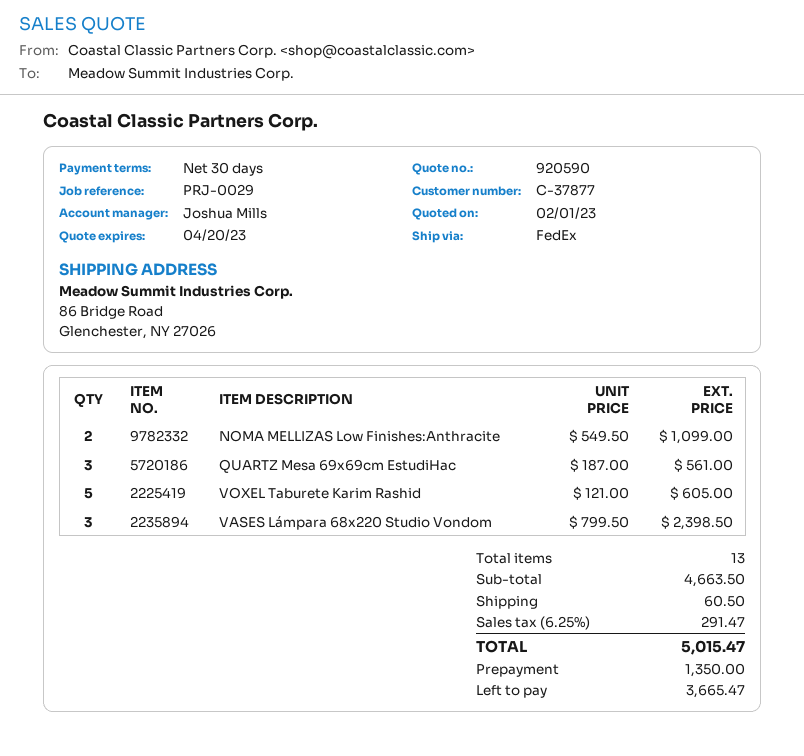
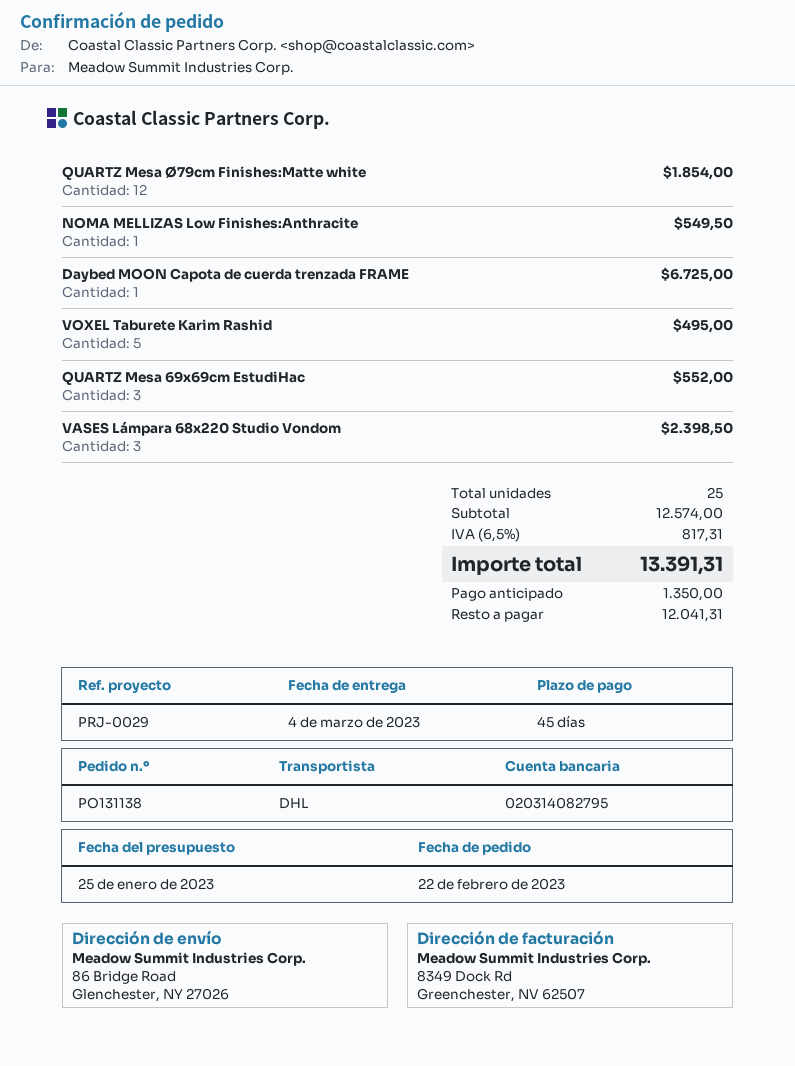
quote date: 2023-02-01 -> 2023-01-25
payment terms: 30 days -> 45 days
shipping method: FedEx -> DHL
NOMA MELLIZAS Low Finishes:Anthracite: 2 for 1099.00 -> 1 for 549.50
QUARTZ Mesa 69x69cm EstudiHac: 3 for 561.00 -> 3 for 552.00
VOXEL Taburete Karim Rashid: 5 for 605.00 -> 5 for 495.00
QUARTZ Mesa Ø79cm Finishes:Matte white: none -> 12 for 1854.00
Daybed MOON Capota de cuerda trenzada FRAME: none -> 1 for 6725.00
total quantity: 13 -> 25
subtotal: 4663.50 -> 12574.00
shipping: 60.50 -> none
tax: 6.25% = 291.47 -> 6.5% = 817.31
total: 5015.47 -> 13391.31
balance: 3665.47 -> 12041.31

